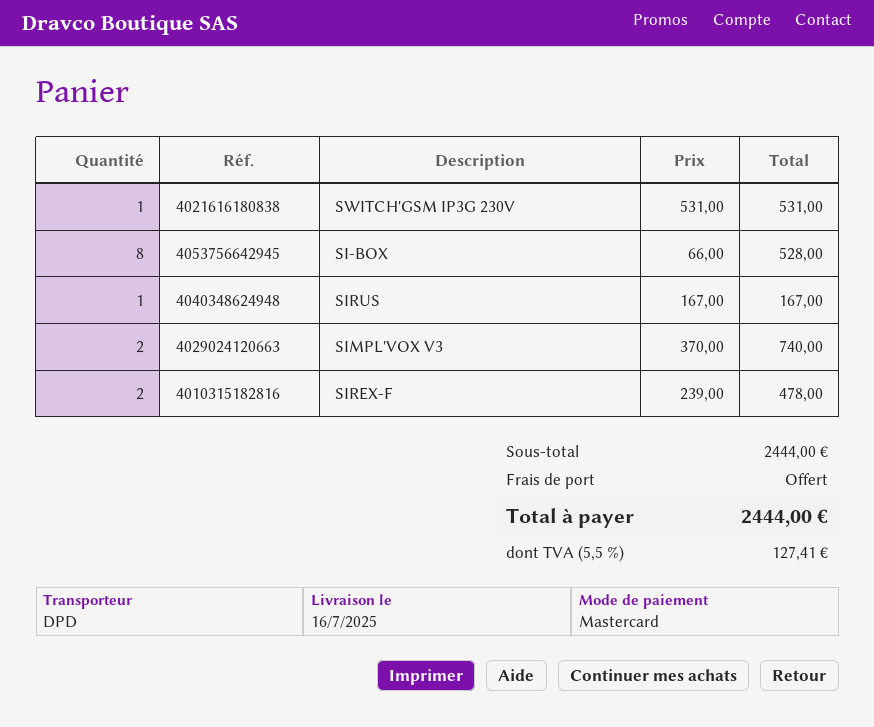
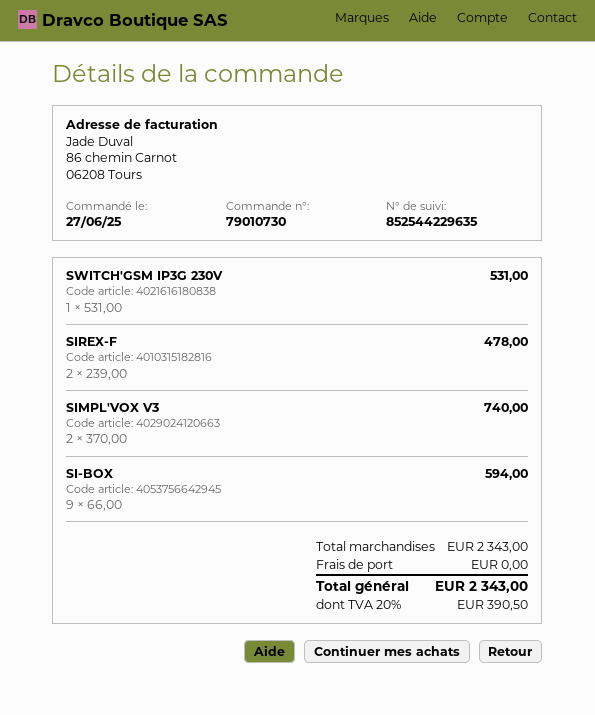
SI-BOX: 8 x 66.00 = 528.00 -> 9 x 66.00 = 594.00
SIRUS: 1 x 167.00 = 167.00 -> none
subtotal: 2444.00 -> 2343.00
tax: 5.5% = 127.41 -> 20% = 390.50
total: 2444.00 -> 2343.00

